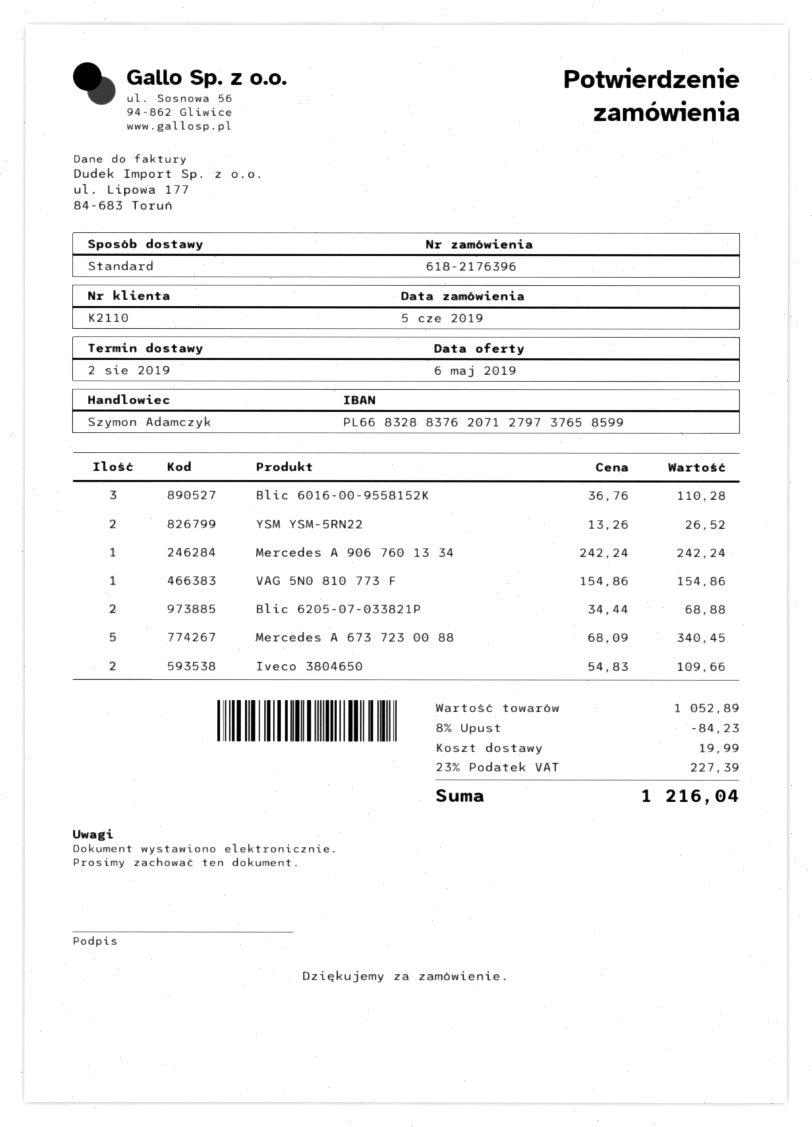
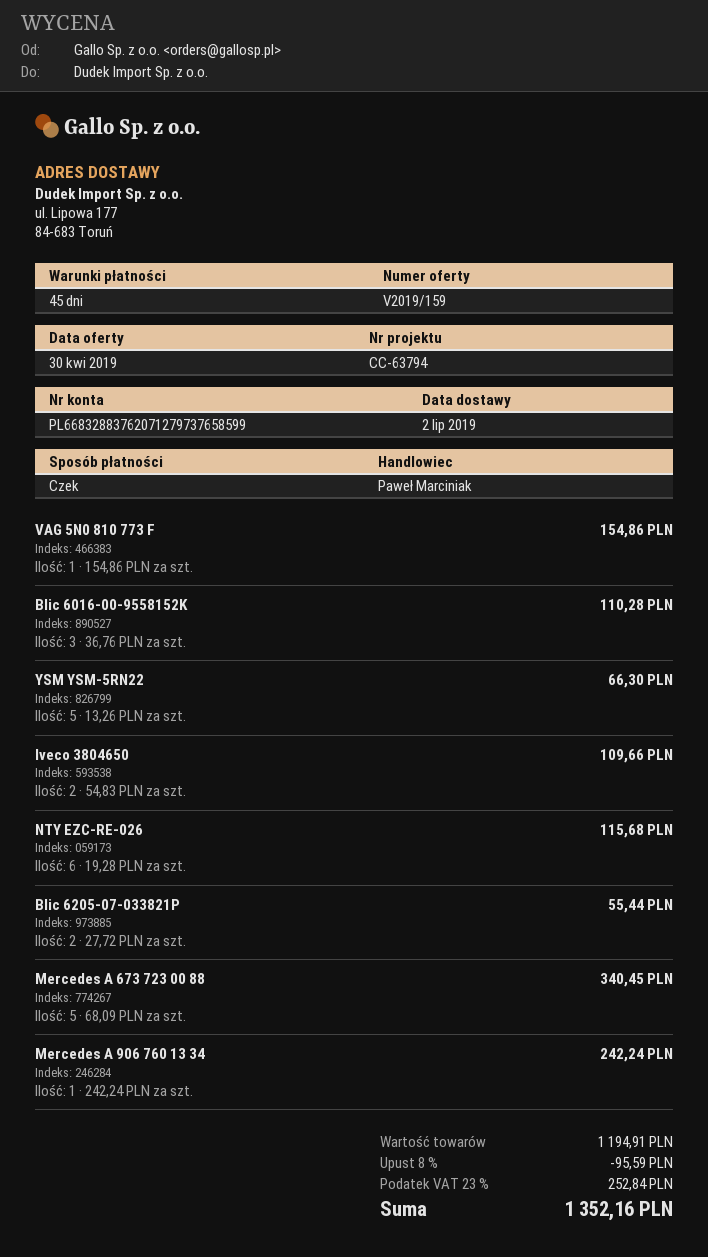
quote date: 2019-05-06 -> 2019-04-30
delivery date: 2019-08-02 -> 2019-07-02
sales rep: Szymon Adamczyk -> Paweł Marciniak
YSM YSM-5RN22: 2 x 13.26 = 26.52 -> 5 x 13.26 = 66.30
Blic 6205-07-033821P: 2 x 34.44 = 68.88 -> 2 x 27.72 = 55.44
NTY EZC-RE-026: none -> 6 x 19.28 = 115.68
subtotal: 1052.89 -> 1194.91
discount: 8% = 84.23 -> 8% = 95.59
shipping: 19.99 -> none
tax: 23% = 227.39 -> 23% = 252.84
total: 1216.04 -> 1352.16

